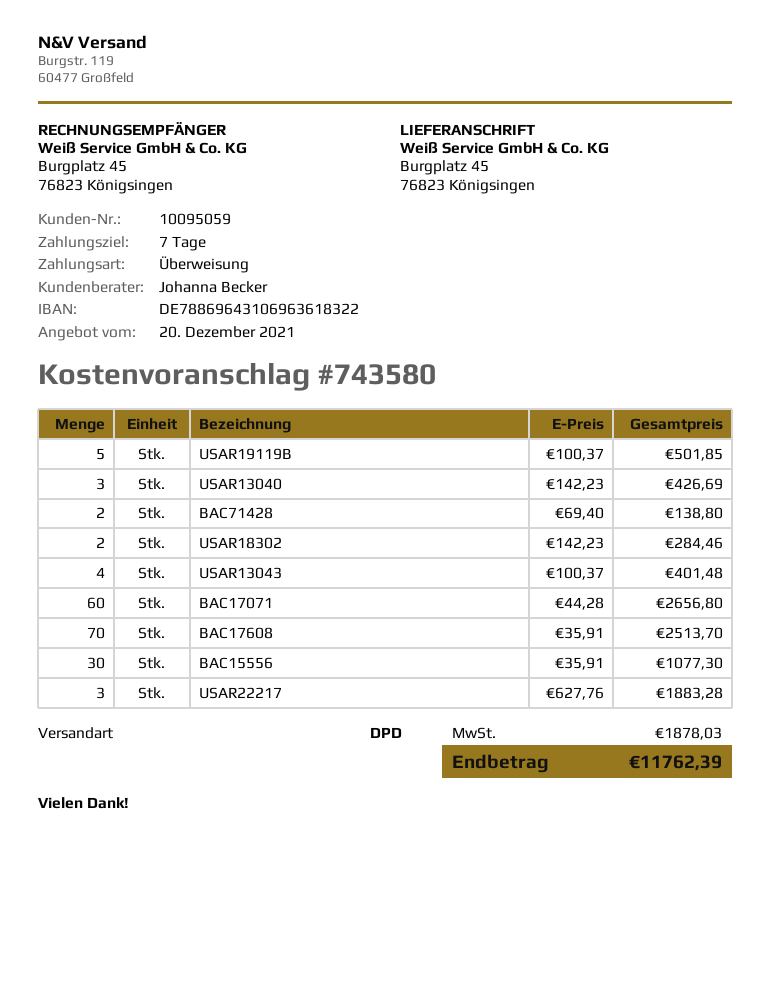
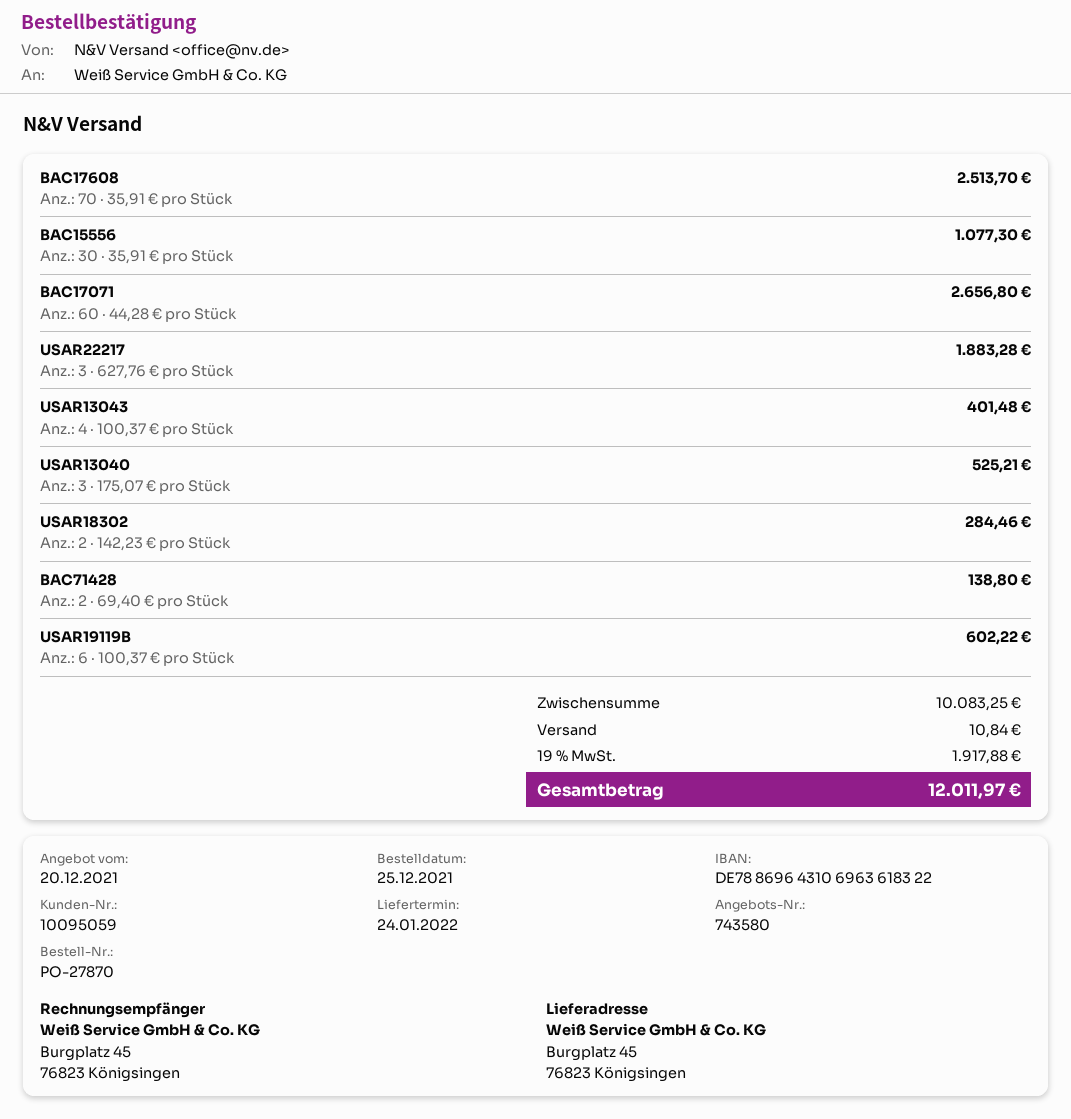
USAR19119B: 5 x 100.37 = 501.85 -> 6 x 100.37 = 602.22
USAR13040: 3 x 142.23 = 426.69 -> 3 x 175.07 = 525.21
shipping: none -> 10.84
tax: 1878.03 -> 1917.88
total: 11762.39 -> 12011.97

